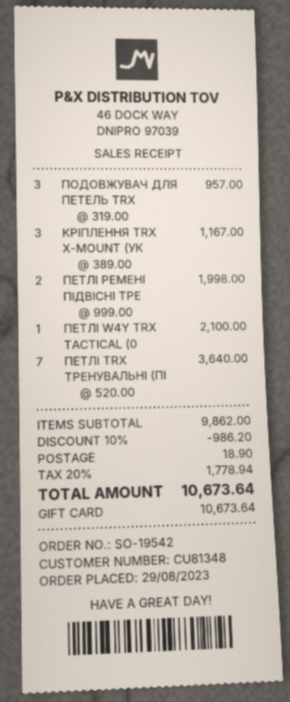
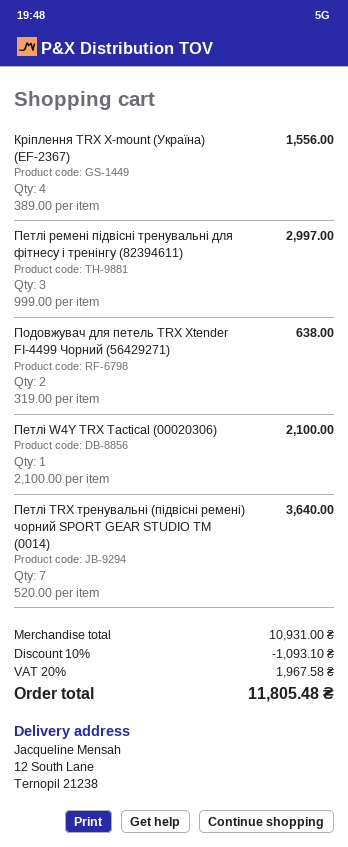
ПОДОВЖУВАЧ ДЛЯ ПЕТЕЛЬ TRX: 3 x 319.00 = 957.00 -> 2 x 319.00 = 638.00
КРІПЛЕННЯ TRX X-MOUNT (УК: 3 x 389.00 = 1167.00 -> 4 x 389.00 = 1556.00
ПЕТЛІ РЕМЕНІ ПІДВІСНІ ТРЕ: 2 x 999.00 = 1998.00 -> 3 x 999.00 = 2997.00
subtotal: 9862.00 -> 10931.00
discount: 10% = 986.20 -> 10% = 1093.10
shipping: 18.90 -> none
tax: 20% = 1778.94 -> 20% = 1967.58
total: 10673.64 -> 11805.48

